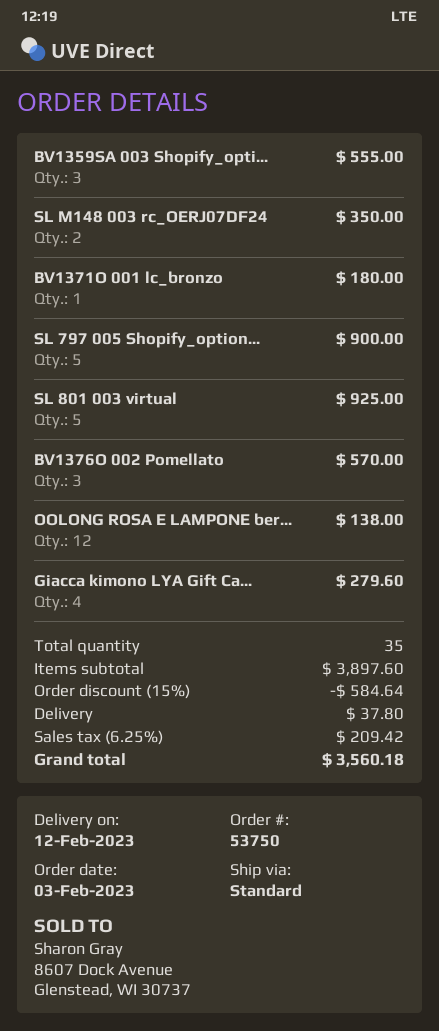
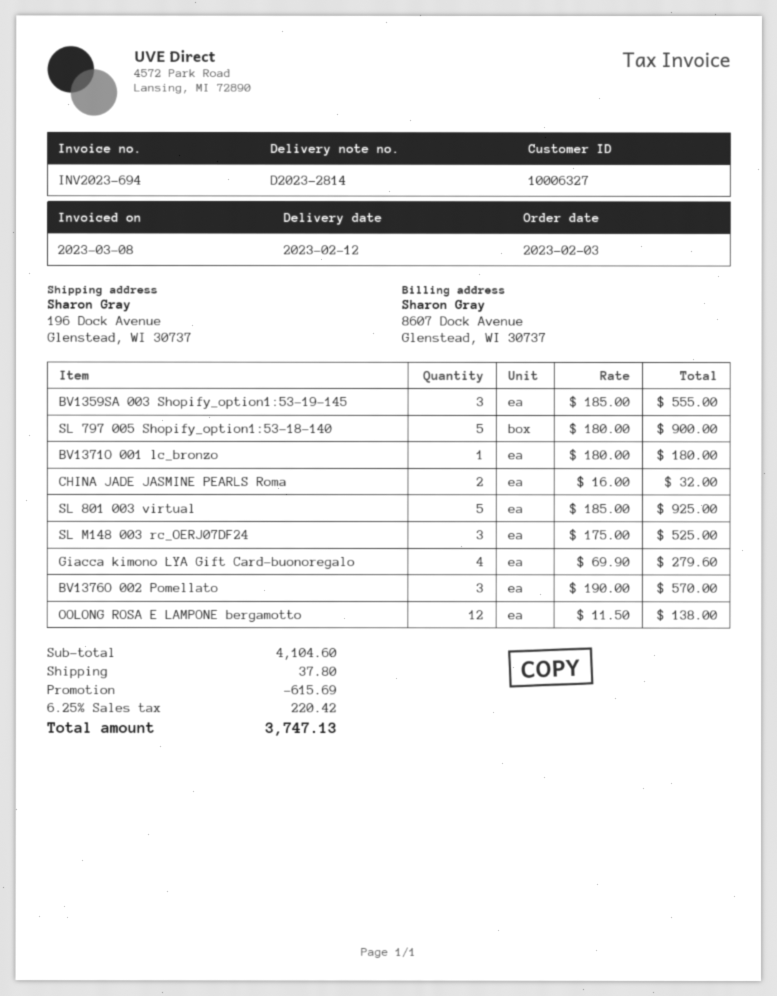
SL M148 003 rc_OERJ07DF24: 2 for 350.00 -> 3 for 525.00
CHINA JADE JASMINE PEARLS Roma: none -> 2 for 32.00
subtotal: 3897.60 -> 4104.60
discount: 584.64 -> 615.69
tax: 6.25% = 209.42 -> 6.25% = 220.42
total: 3560.18 -> 3747.13

